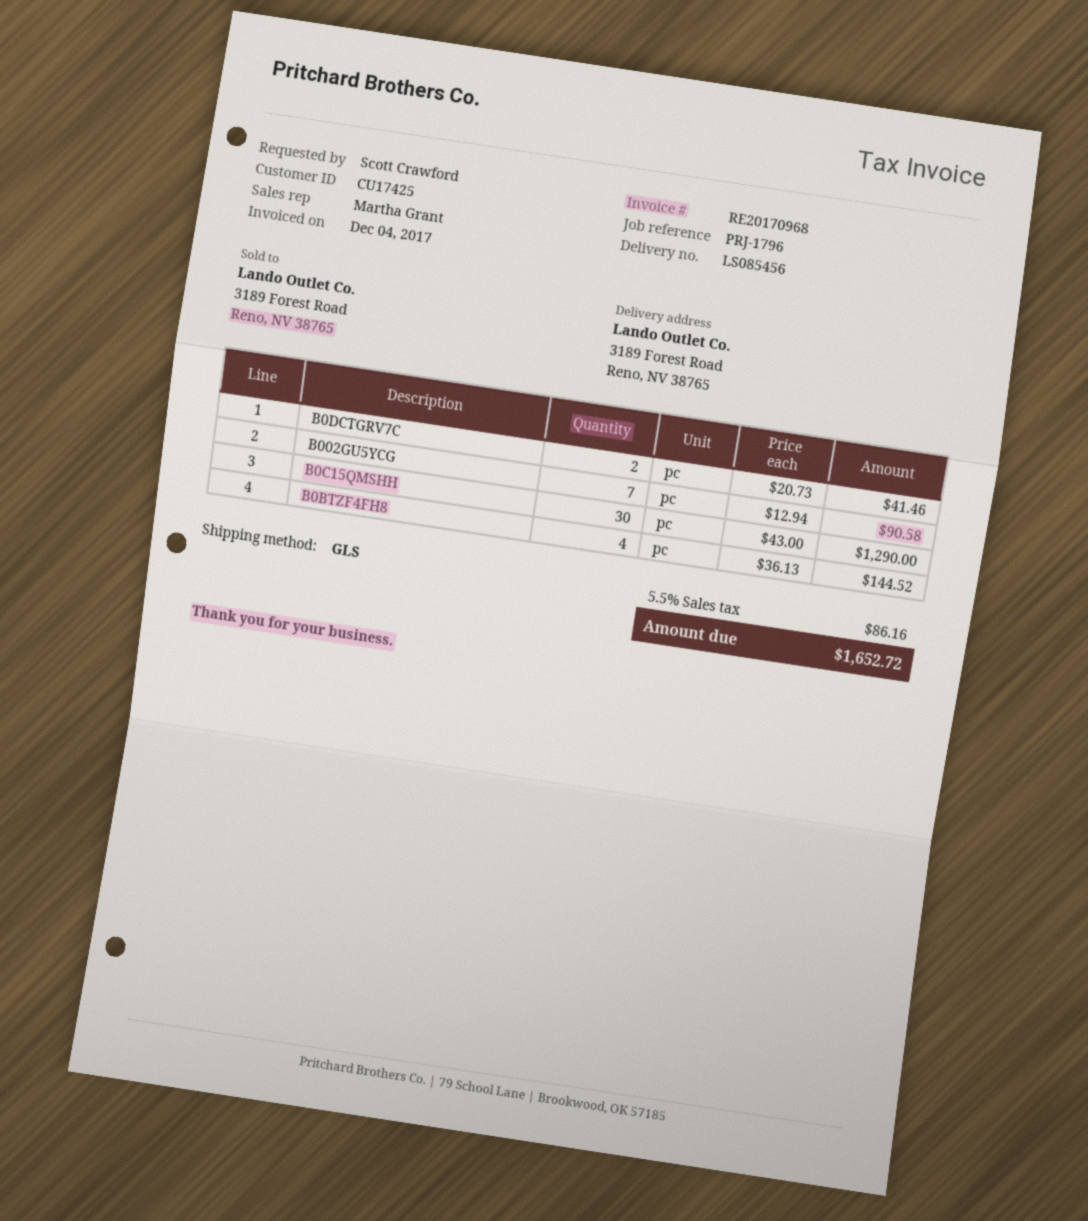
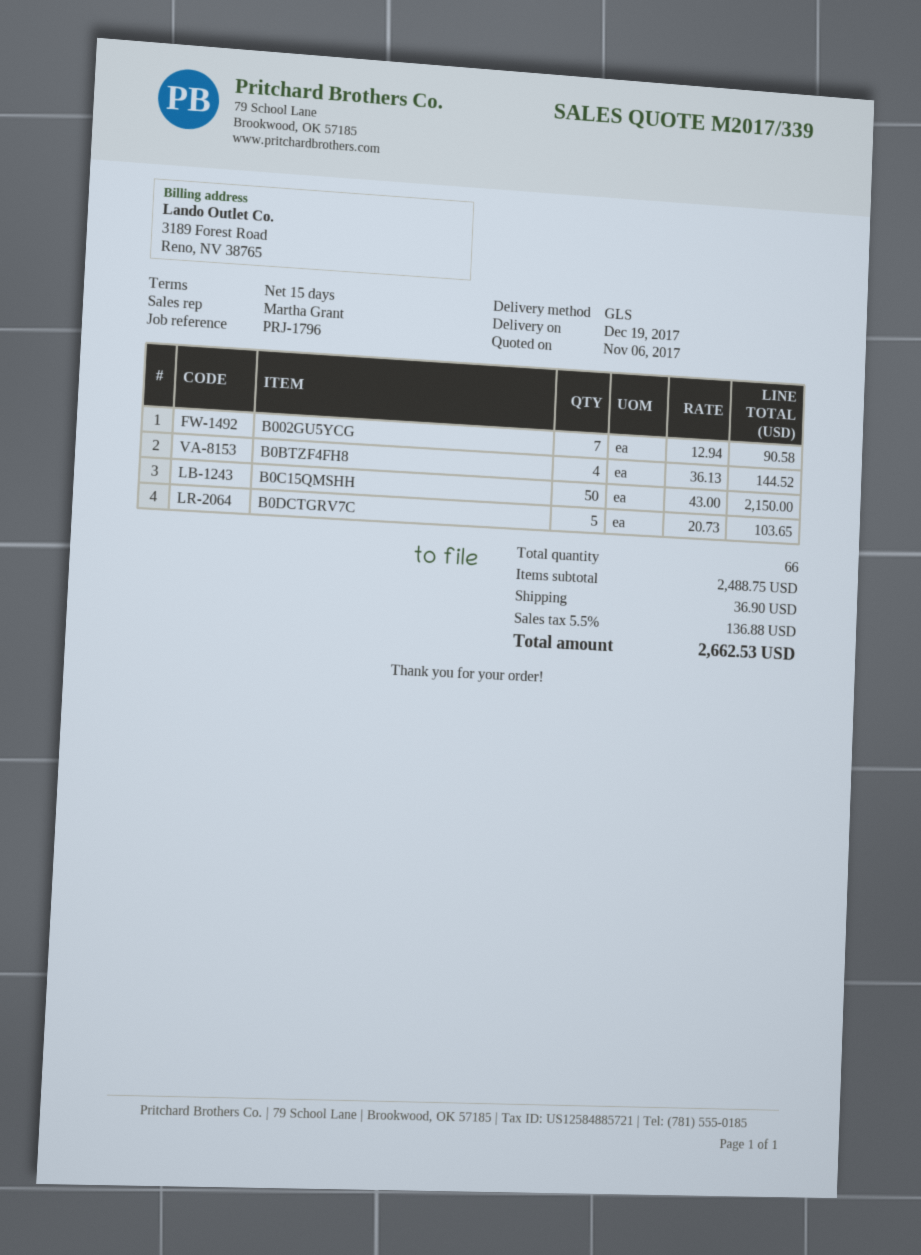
B0DCTGRV7C: 2 x 20.73 = 41.46 -> 5 x 20.73 = 103.65
B0C15QMSHH: 30 x 43.00 = 1290.00 -> 50 x 43.00 = 2150.00
shipping: none -> 36.90
tax: 5.5% = 86.16 -> 5.5% = 136.88
total: 1652.72 -> 2662.53

